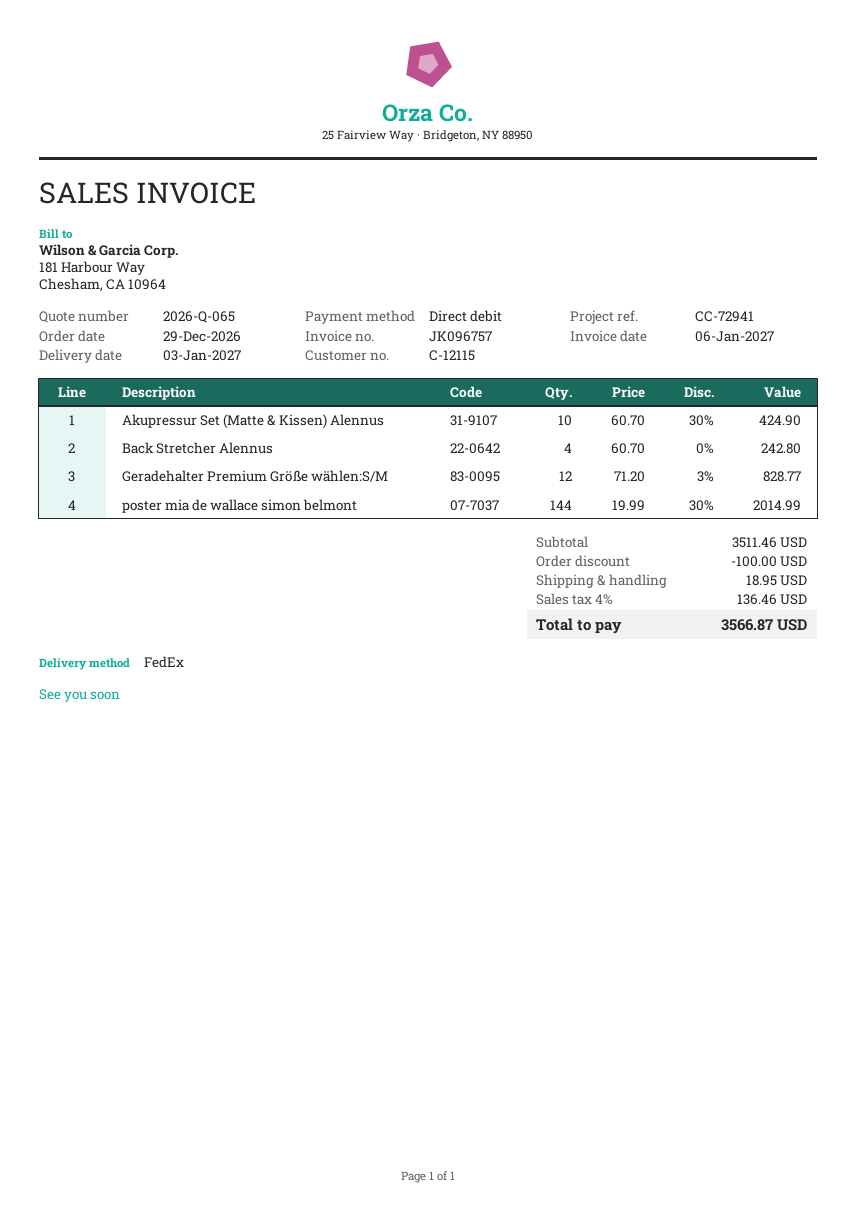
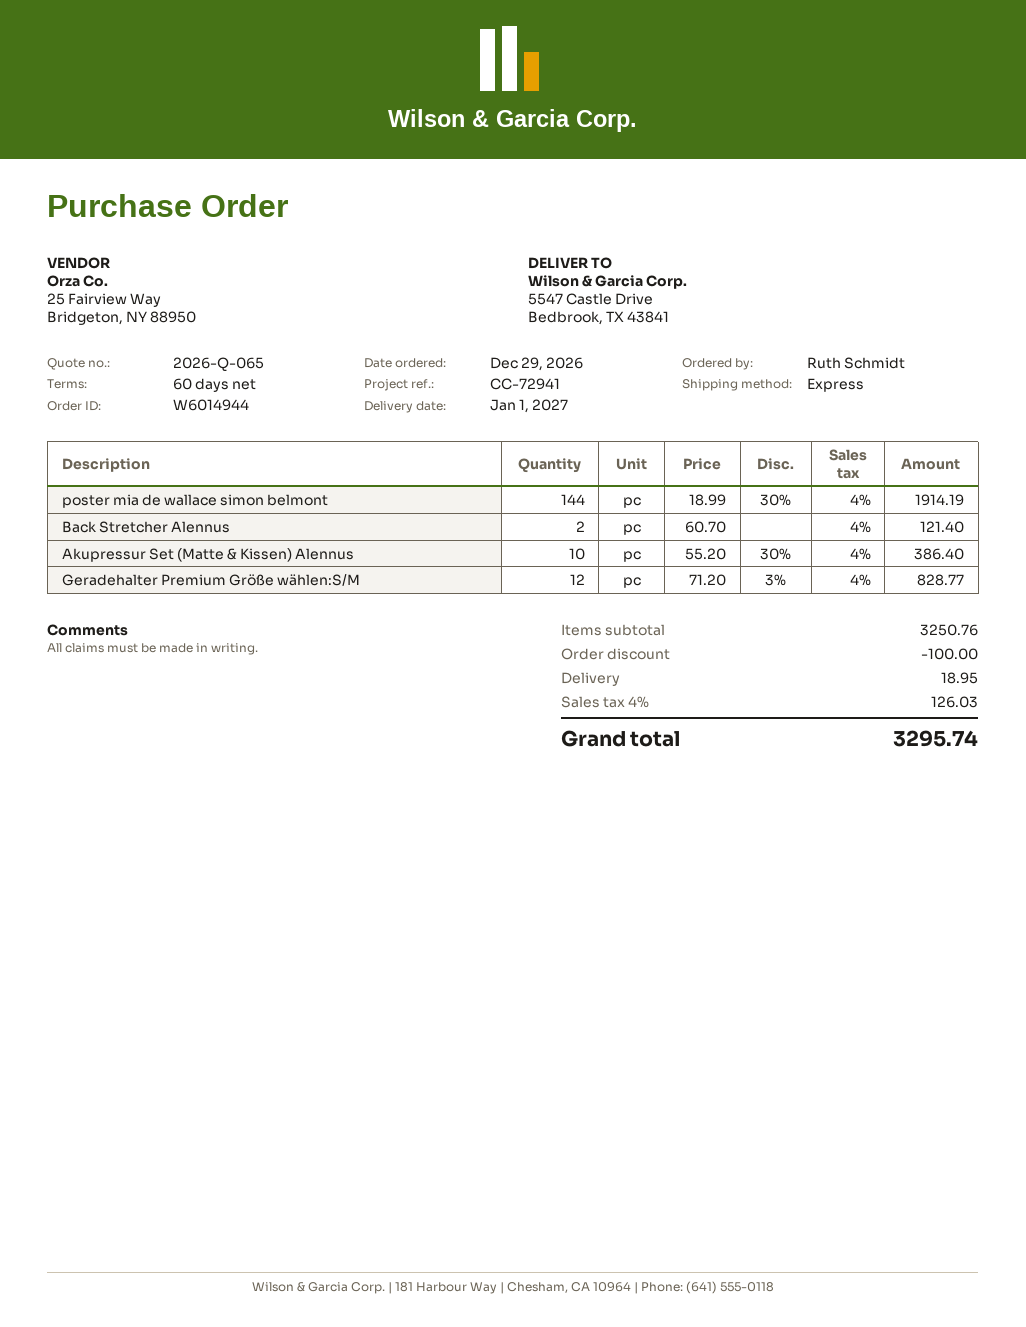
delivery date: 2027-01-03 -> 2027-01-01
shipping method: FedEx -> express
Akupressur Set (Matte & Kissen) Alennus: 10 x 60.70 - 30% = 424.90 -> 10 x 55.20 - 30% = 386.40
Back Stretcher Alennus: 4 x 60.70 = 242.80 -> 2 x 60.70 = 121.40
poster mia de wallace simon belmont: 144 x 19.99 - 30% = 2014.99 -> 144 x 18.99 - 30% = 1914.19
subtotal: 3511.46 -> 3250.76
tax: 4% = 136.46 -> 4% = 126.03
total: 3566.87 -> 3295.74

